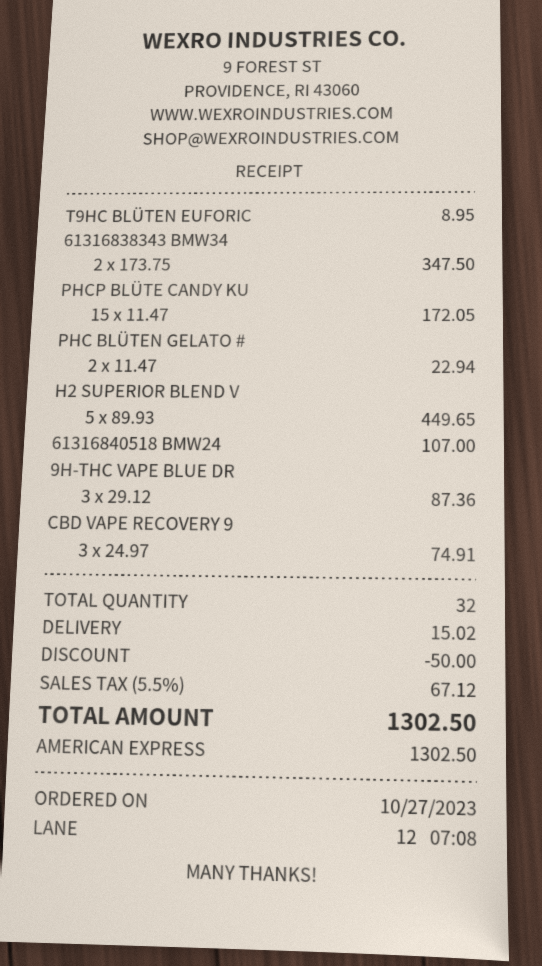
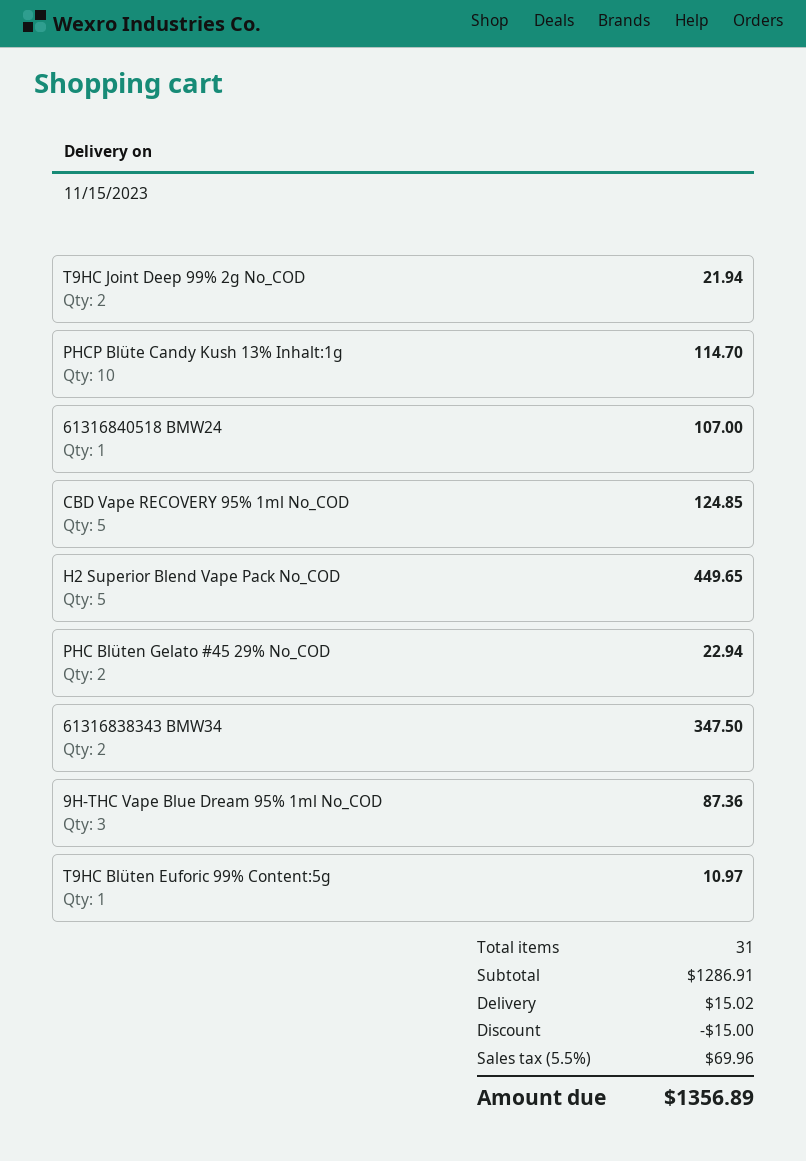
T9HC BLÜTEN EUFORIC: 1 for 8.95 -> 1 for 10.97
PHCP BLÜTE CANDY KU: 15 for 172.05 -> 10 for 114.70
CBD VAPE RECOVERY 9: 3 for 74.91 -> 5 for 124.85
T9HC Joint Deep 99% 2g No_COD: none -> 2 for 21.94
total quantity: 32 -> 31
discount: 50.00 -> 15.00
tax: 5.5% = 67.12 -> 5.5% = 69.96
total: 1302.50 -> 1356.89

